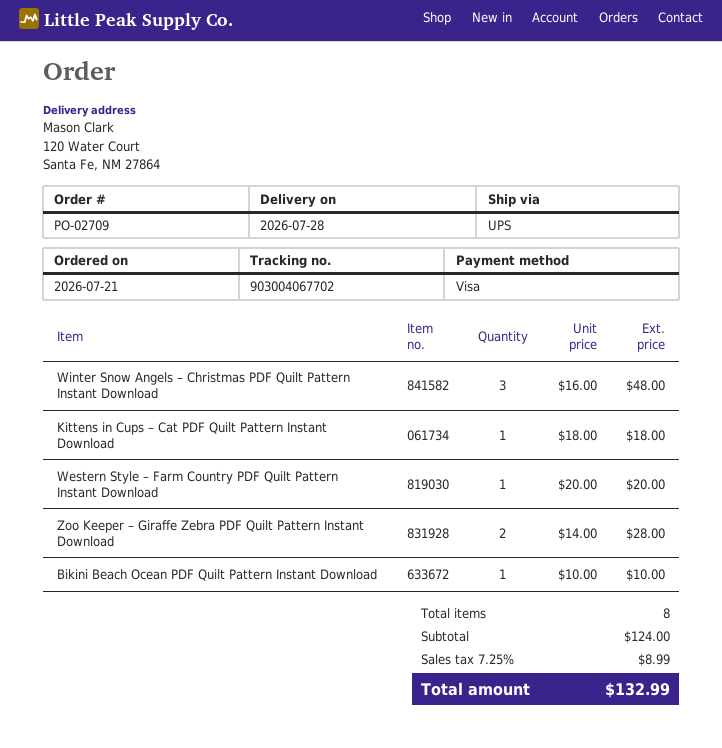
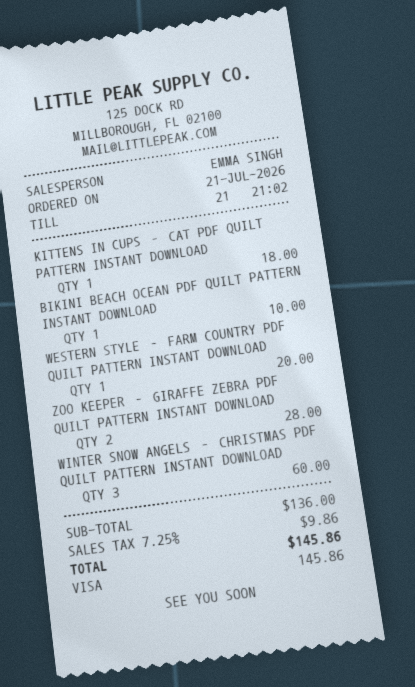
Winter Snow Angels – Christmas PDF Quilt Pattern Instant Download: 3 for 48.00 -> 3 for 60.00
subtotal: 124.00 -> 136.00
tax: 7.25% = 8.99 -> 7.25% = 9.86
total: 132.99 -> 145.86

